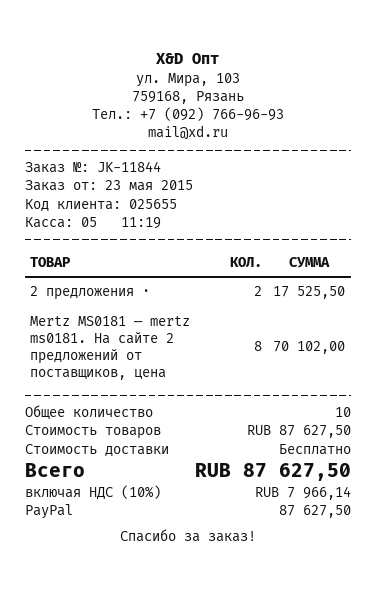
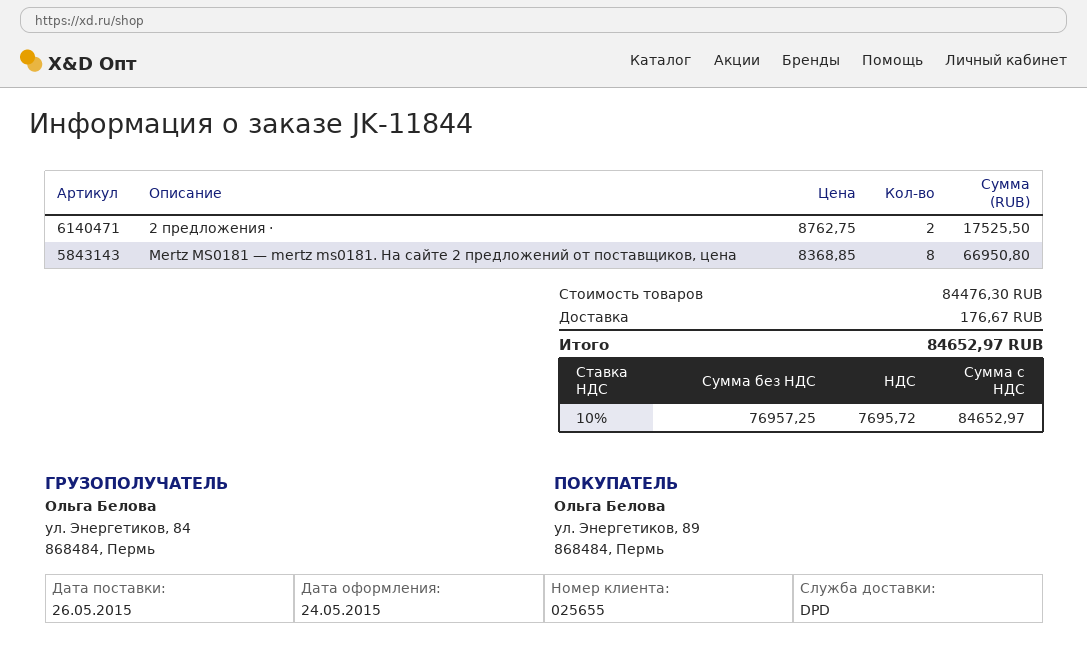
order date: 2015-05-23 -> 2015-05-24
Mertz MS0181 — mertz ms0181. На сайте 2 предложений от поставщиков, цена: 8 for 70102.00 -> 8 for 66950.80
subtotal: 87627.50 -> 84476.30
shipping: 0.00 -> 176.67
tax: 10% = 7966.14 -> 10% = 7695.72
total: 87627.50 -> 84652.97

